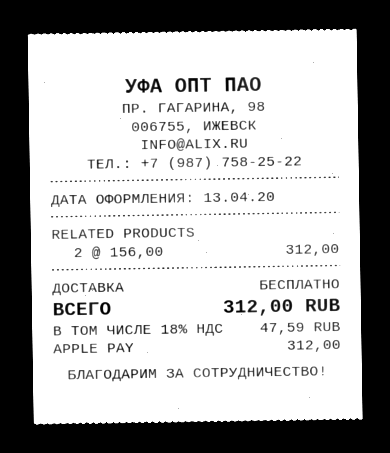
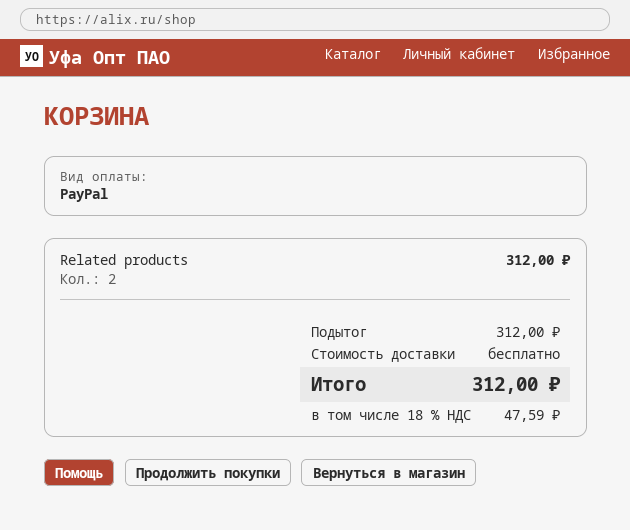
payment method: Apple Pay -> PayPal

